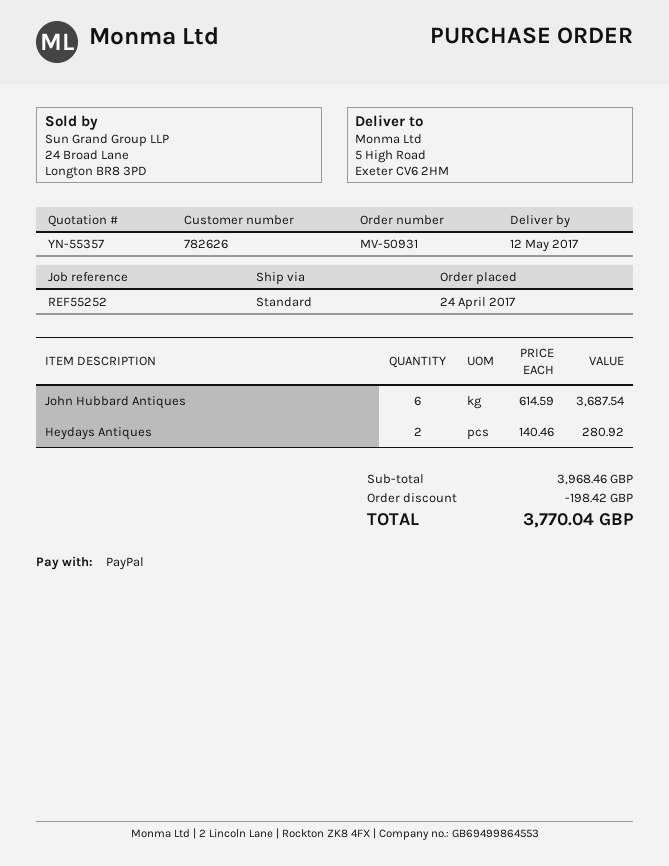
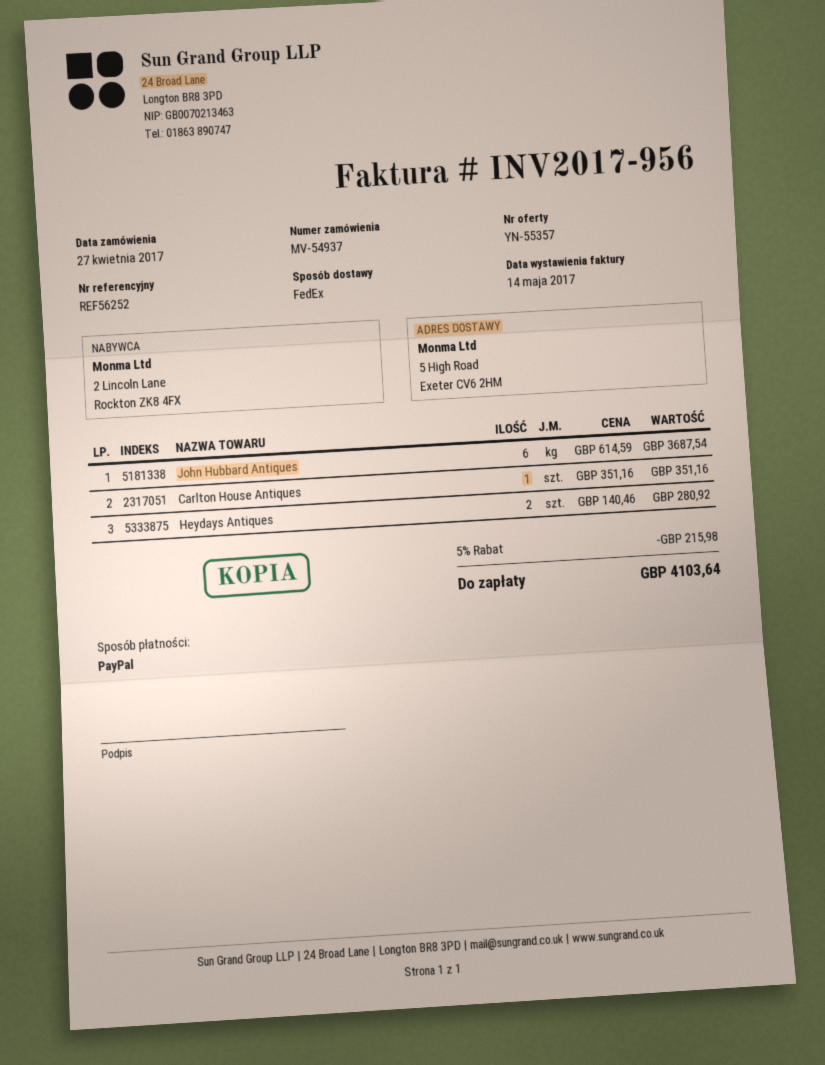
order number: MV-50931 -> MV-54937
order date: 2017-04-24 -> 2017-04-27
reference: REF55252 -> REF56252
shipping method: standard -> FedEx
Carlton House Antiques: none -> 1 x 351.16 = 351.16
discount: 198.42 -> 215.98
total: 3770.04 -> 4103.64

